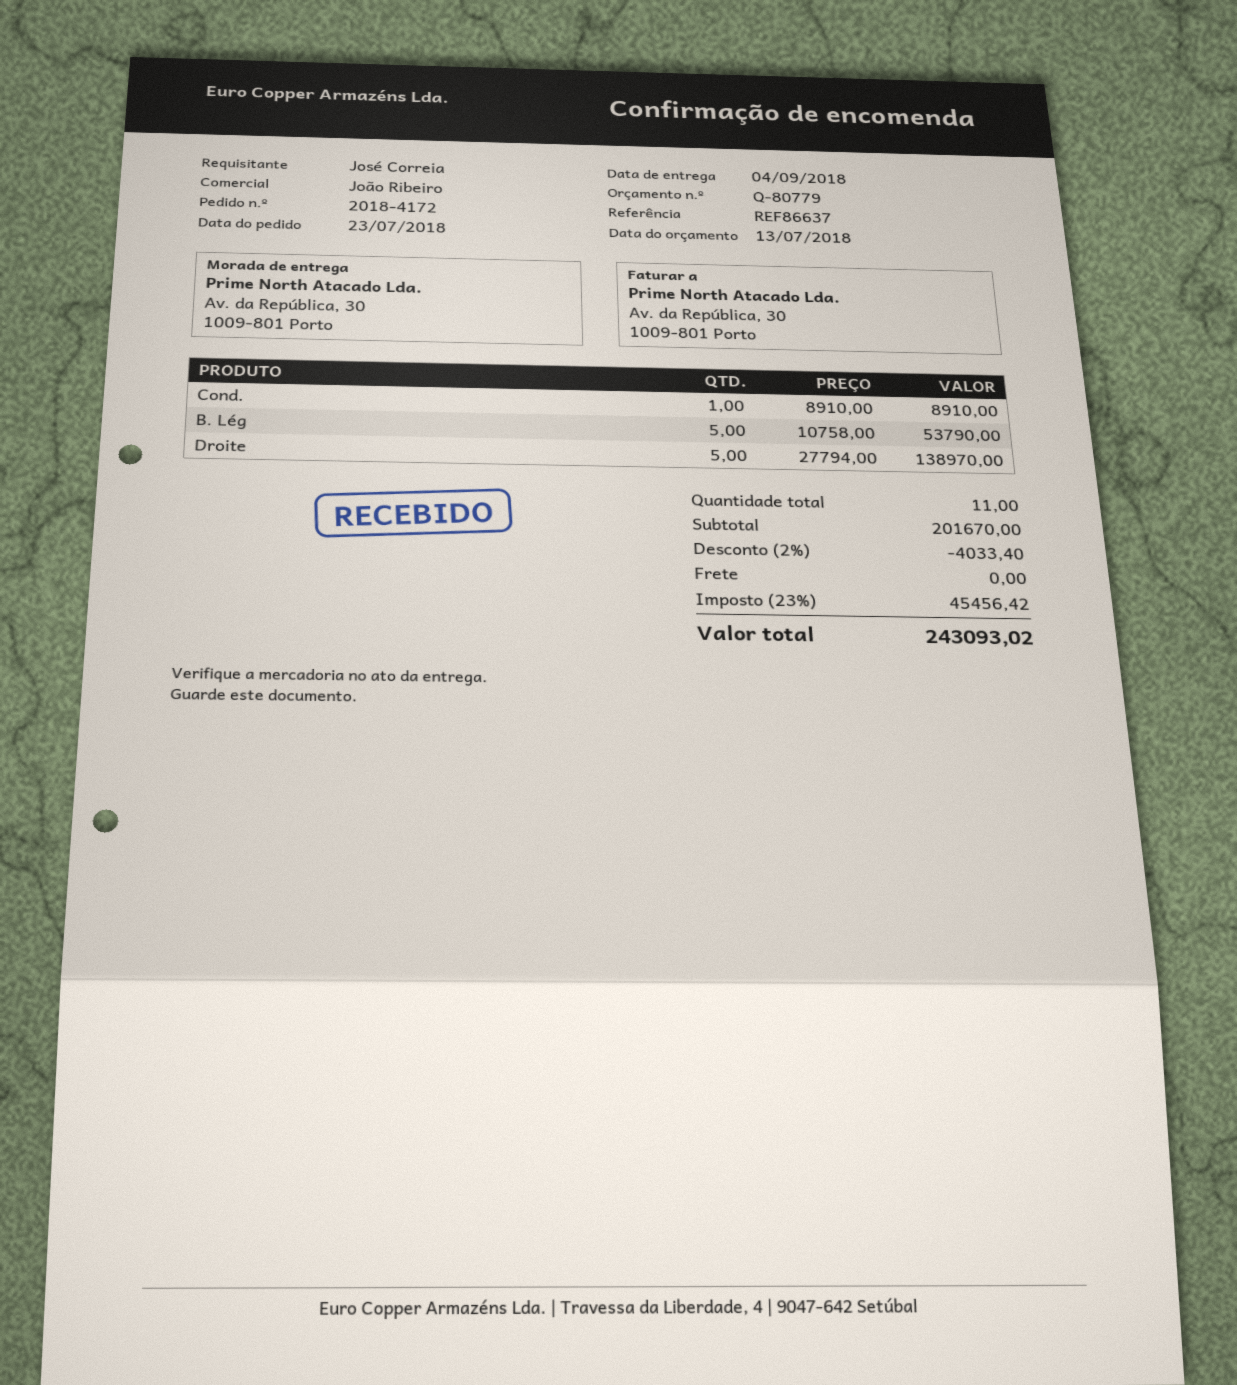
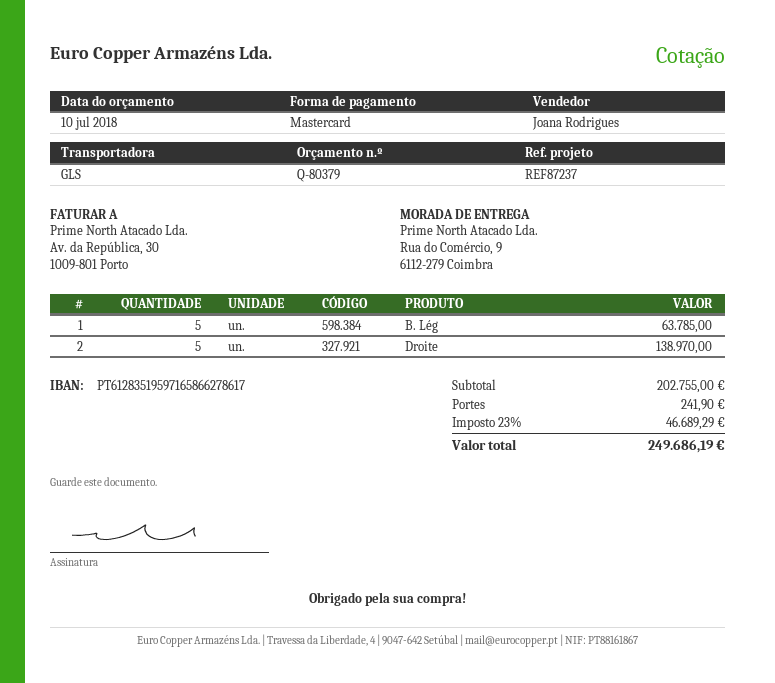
quote number: Q-80779 -> Q-80379
quote date: 2018-07-13 -> 2018-07-10
reference: REF86637 -> REF87237
sales rep: João Ribeiro -> Joana Rodrigues
ship to: Av. da República, 30, 1009-801 Porto -> Rua do Comércio, 9, 6112-279 Coimbra
Cond.: 1 for 8910.00 -> none
B. Lég: 5 for 53790.00 -> 5 for 63785.00
subtotal: 201670.00 -> 202755.00
discount: 2% = 4033.40 -> none
shipping: 0.00 -> 241.90
tax: 23% = 45456.42 -> 23% = 46689.29
total: 243093.02 -> 249686.19

